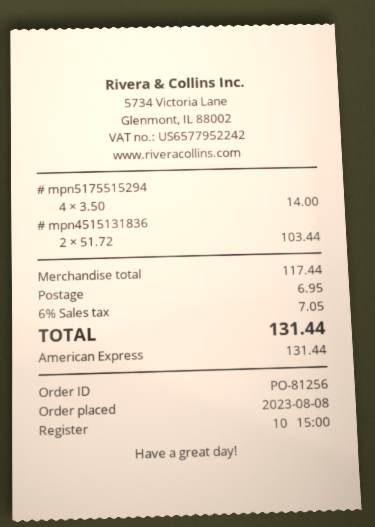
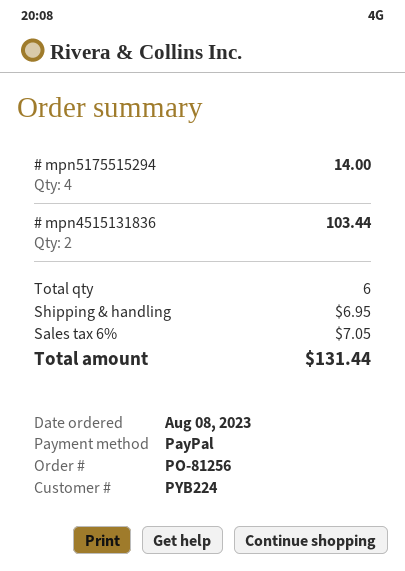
payment method: American Express -> PayPal

